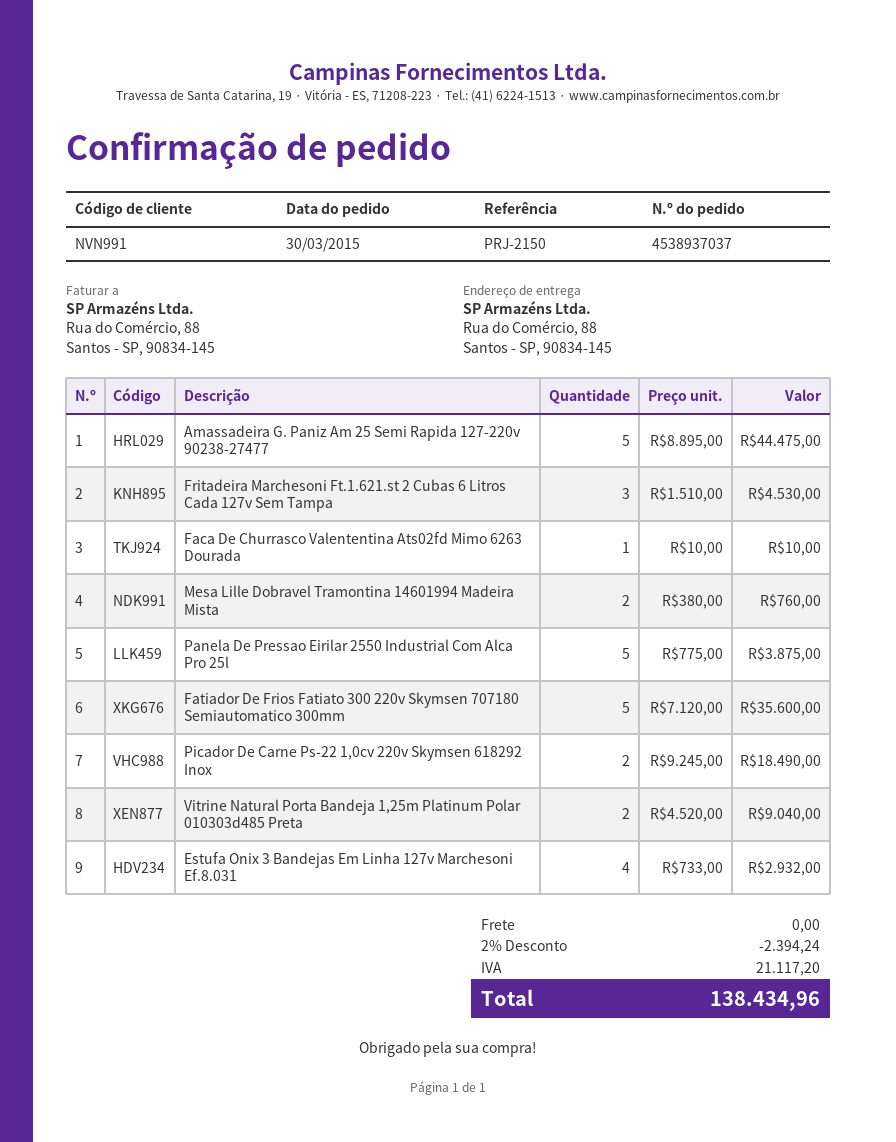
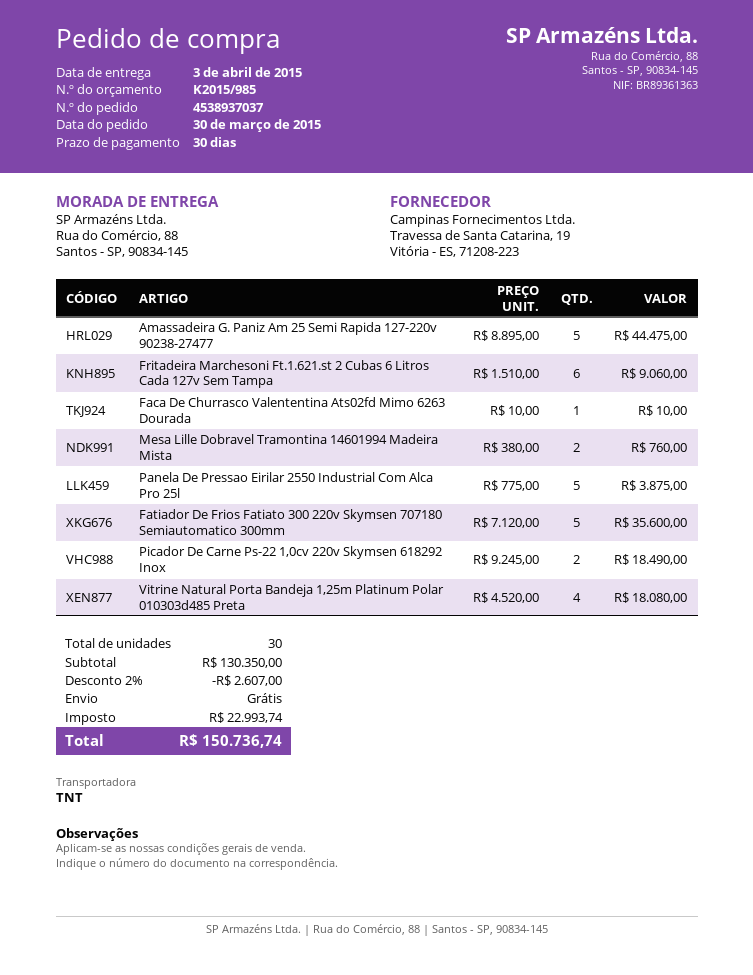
Fritadeira Marchesoni Ft.1.621.st 2 Cubas 6 Litros Cada 127v Sem Tampa: 3 x 1510.00 = 4530.00 -> 6 x 1510.00 = 9060.00
Vitrine Natural Porta Bandeja 1,25m Platinum Polar 010303d485 Preta: 2 x 4520.00 = 9040.00 -> 4 x 4520.00 = 18080.00
Estufa Onix 3 Bandejas Em Linha 127v Marchesoni Ef.8.031: 4 x 733.00 = 2932.00 -> none
discount: 2% = 2394.24 -> 2% = 2607.00
tax: 21117.20 -> 22993.74
total: 138434.96 -> 150736.74

